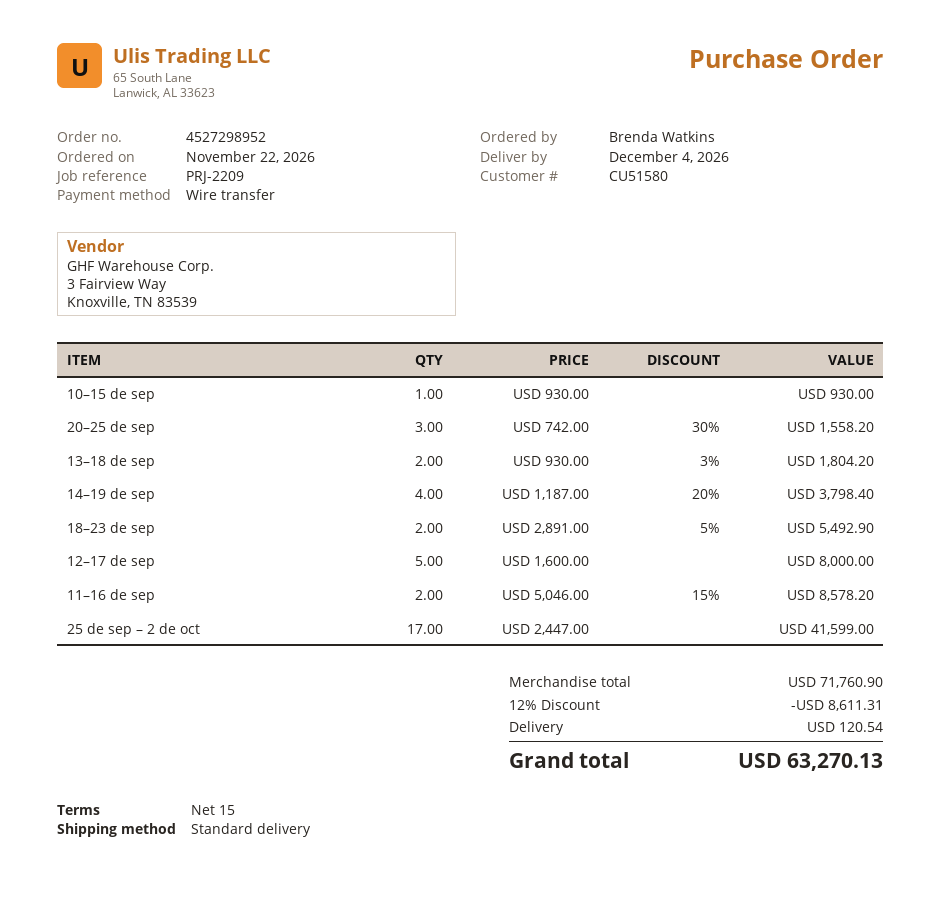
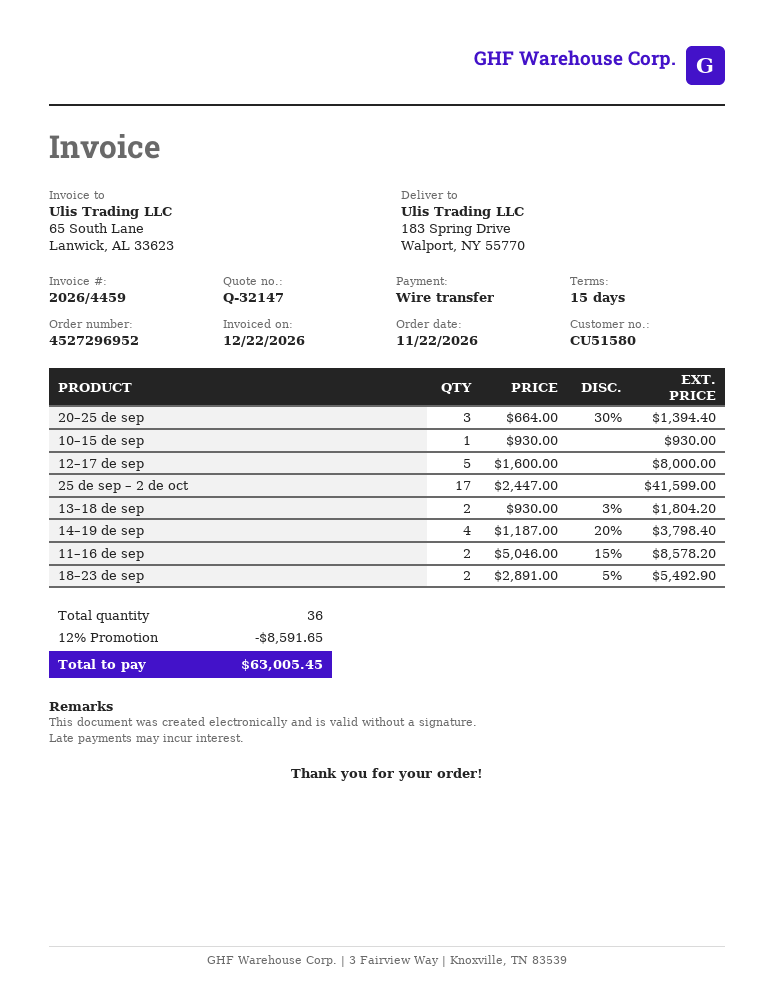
order number: 4527298952 -> 4527296952
20–25 de sep: 3 x 742.00 - 30% = 1558.20 -> 3 x 664.00 - 30% = 1394.40
discount: 12% = 8611.31 -> 12% = 8591.65
shipping: 120.54 -> none
total: 63270.13 -> 63005.45

